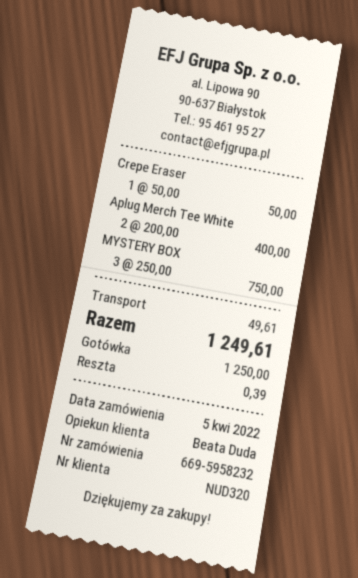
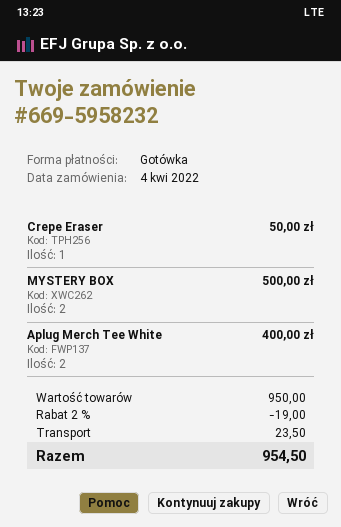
order date: 2022-04-05 -> 2022-04-04
MYSTERY BOX: 3 for 750.00 -> 2 for 500.00
discount: none -> 2% = 19.00
shipping: 49.61 -> 23.50
total: 1249.61 -> 954.50

